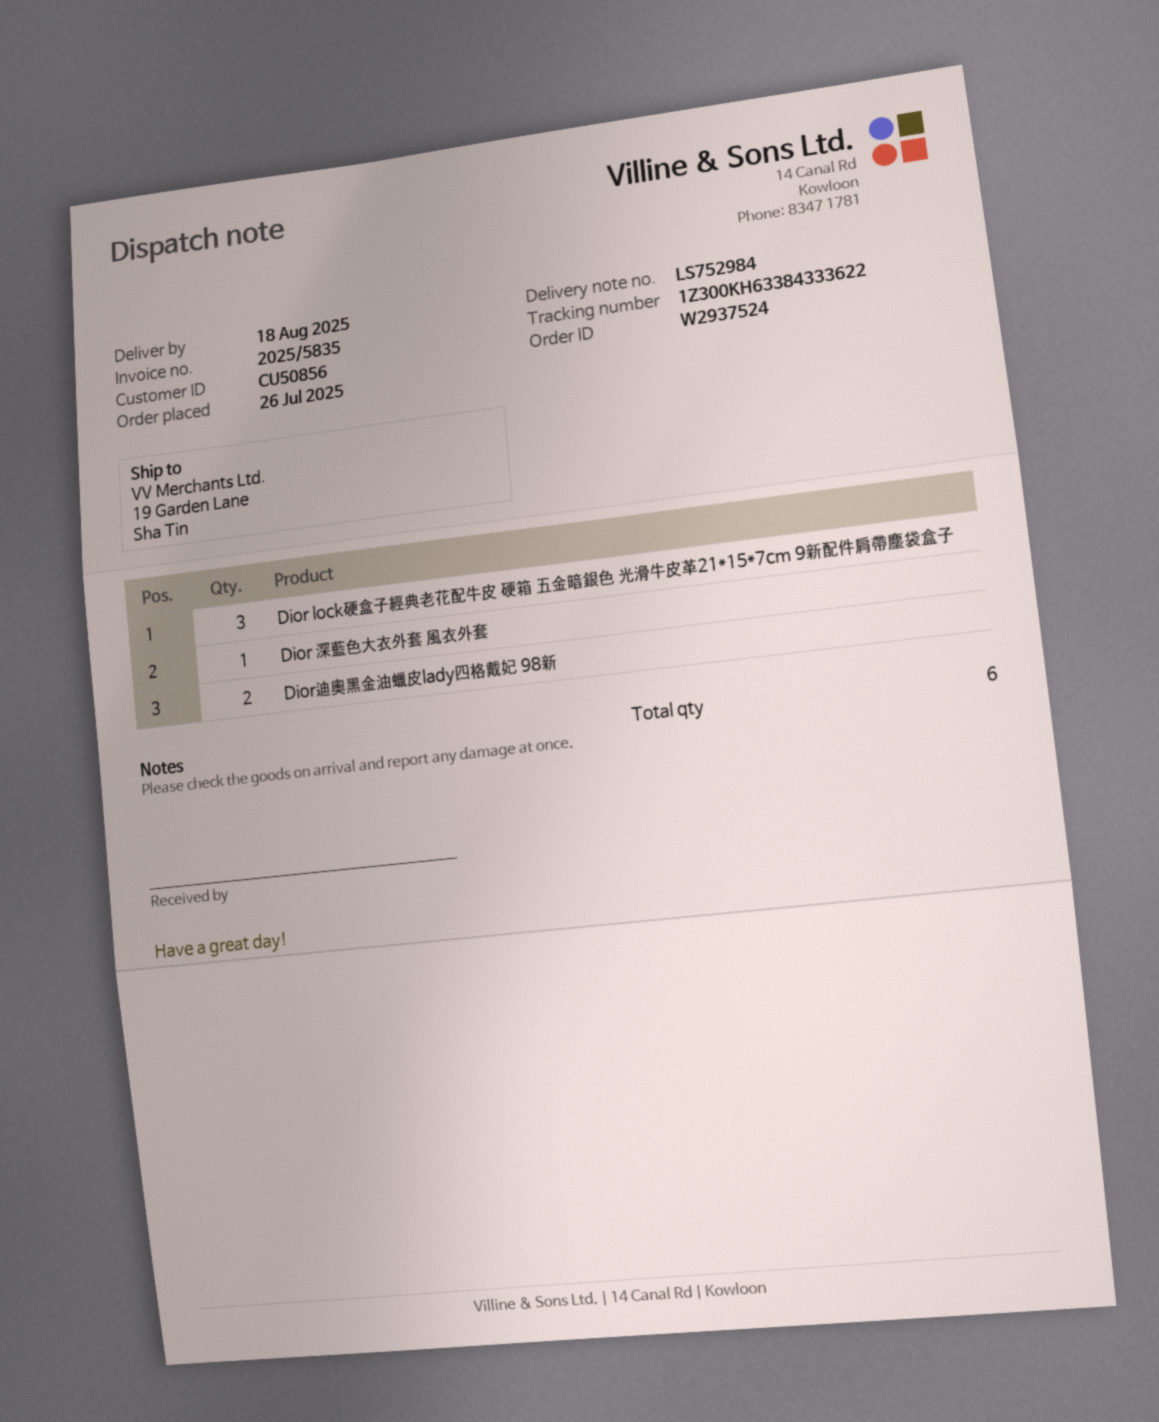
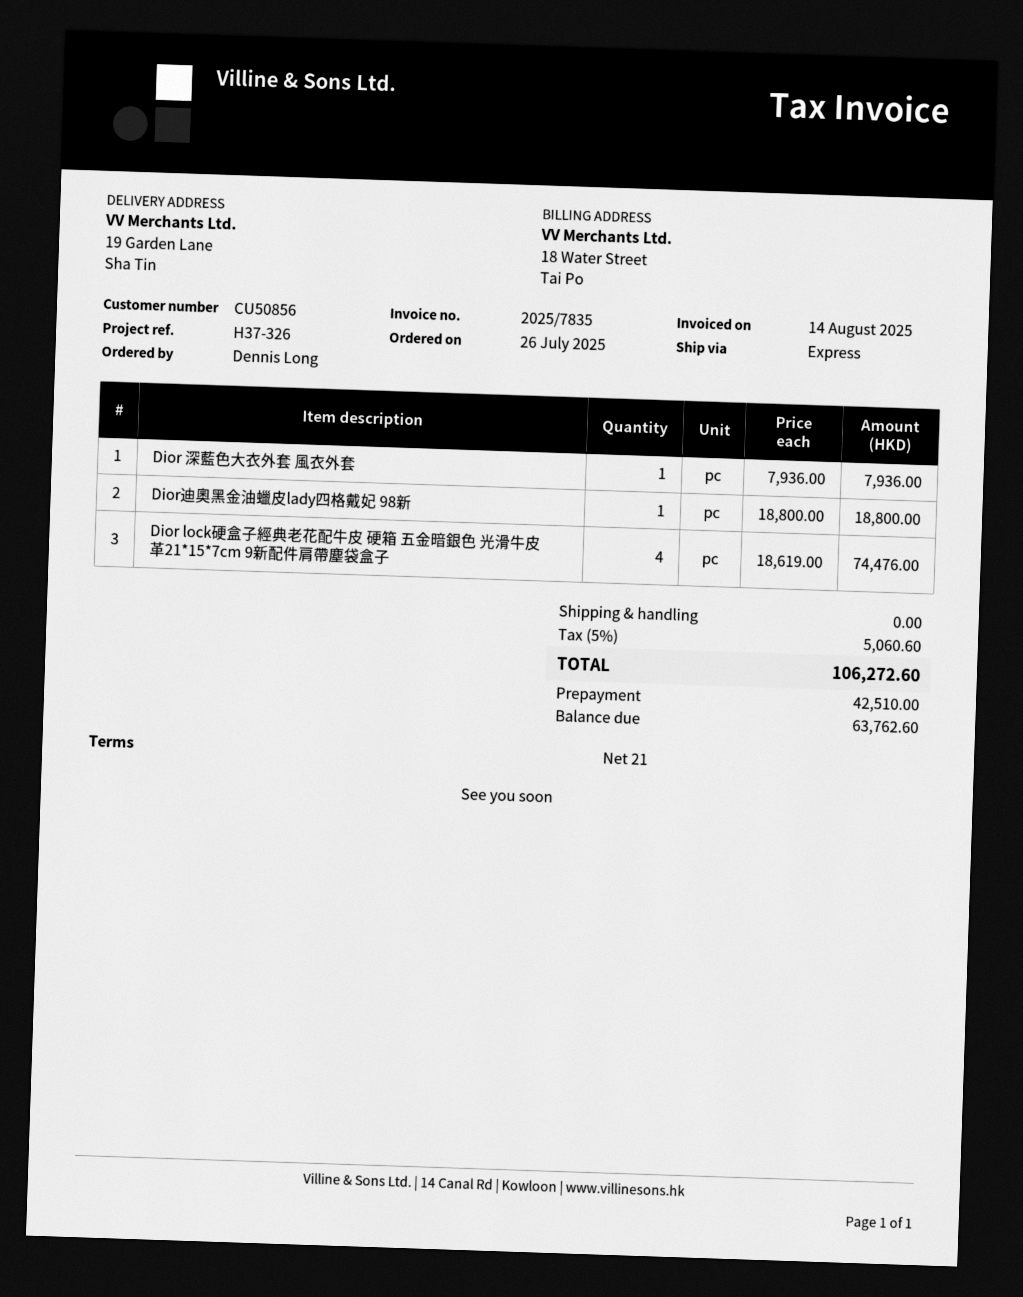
invoice number: 2025/5835 -> 2025/7835
Dior lock硬盒子經典老花配牛皮 硬箱 五金暗銀色 光滑牛皮革21*15*7cm 9新配件肩帶塵袋盒子: 3 -> 4
Dior迪奧黑金油蠟皮lady四格戴妃 98新: 2 -> 1

